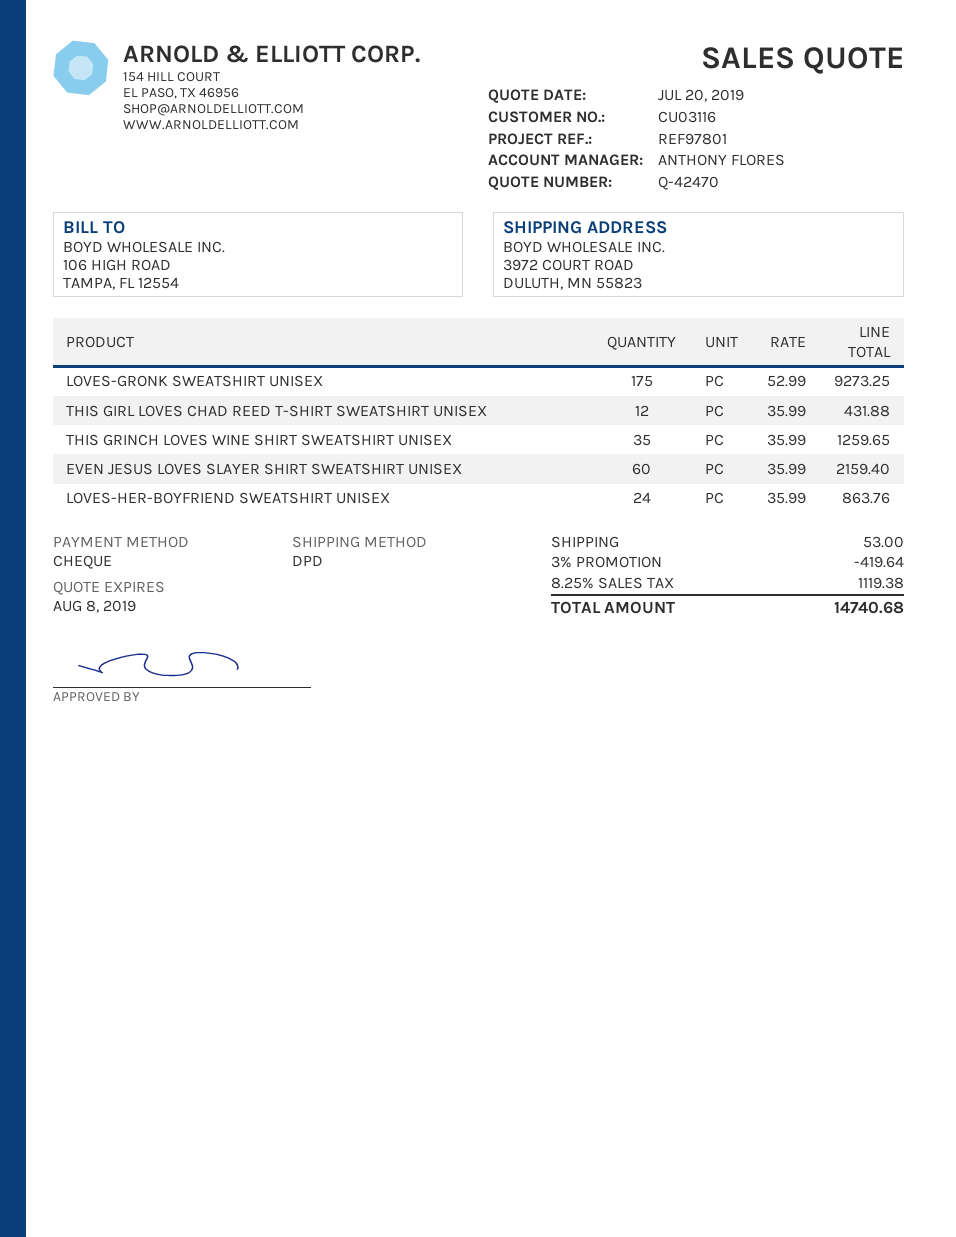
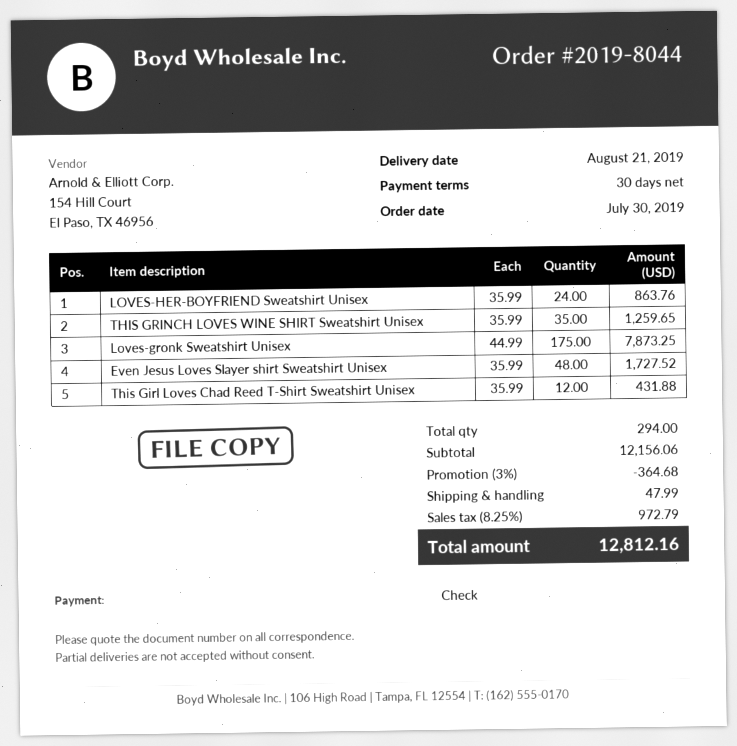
LOVES-GRONK SWEATSHIRT UNISEX: 175 x 52.99 = 9273.25 -> 175 x 44.99 = 7873.25
EVEN JESUS LOVES SLAYER SHIRT SWEATSHIRT UNISEX: 60 x 35.99 = 2159.40 -> 48 x 35.99 = 1727.52
discount: 3% = 419.64 -> 3% = 364.68
shipping: 53.00 -> 47.99
tax: 8.25% = 1119.38 -> 8.25% = 972.79
total: 14740.68 -> 12812.16

